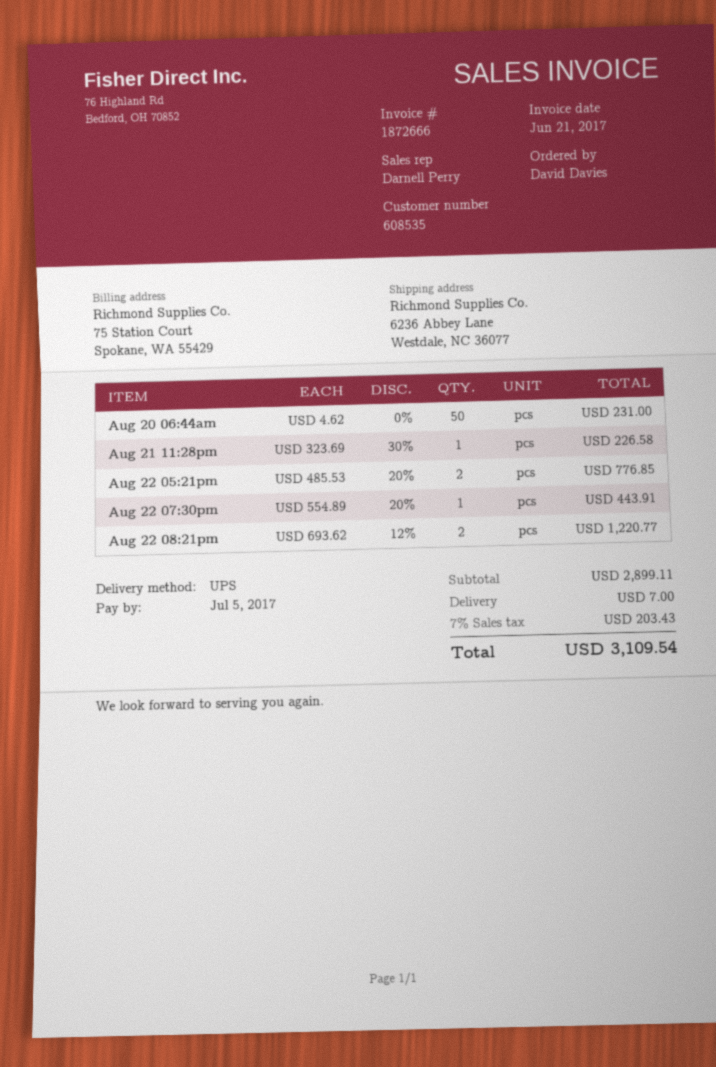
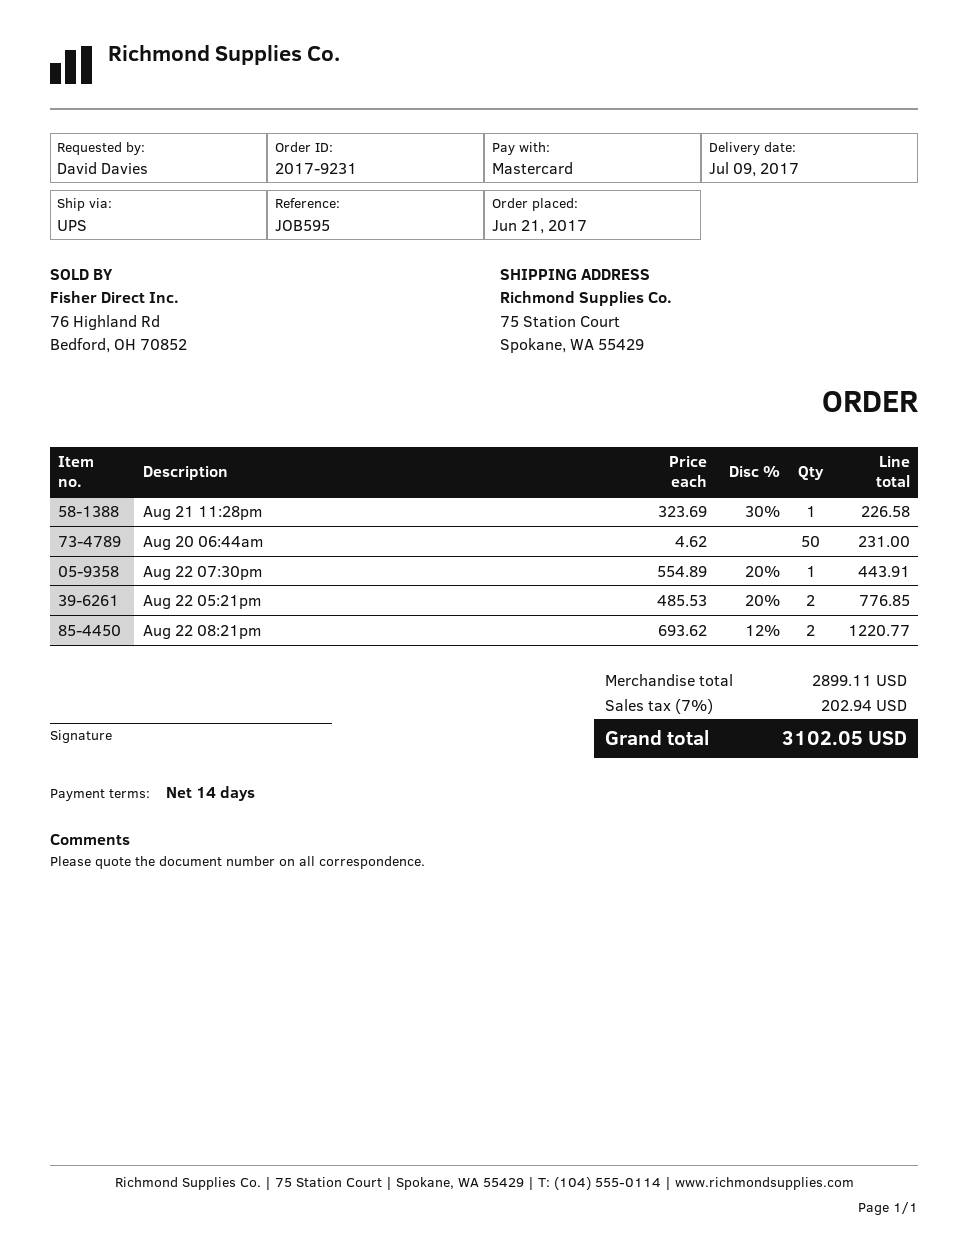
ship to: 6236 Abbey Lane, Westdale, NC 36077 -> 75 Station Court, Spokane, WA 55429
shipping: 7.00 -> none
tax: 7% = 203.43 -> 7% = 202.94
total: 3109.54 -> 3102.05

